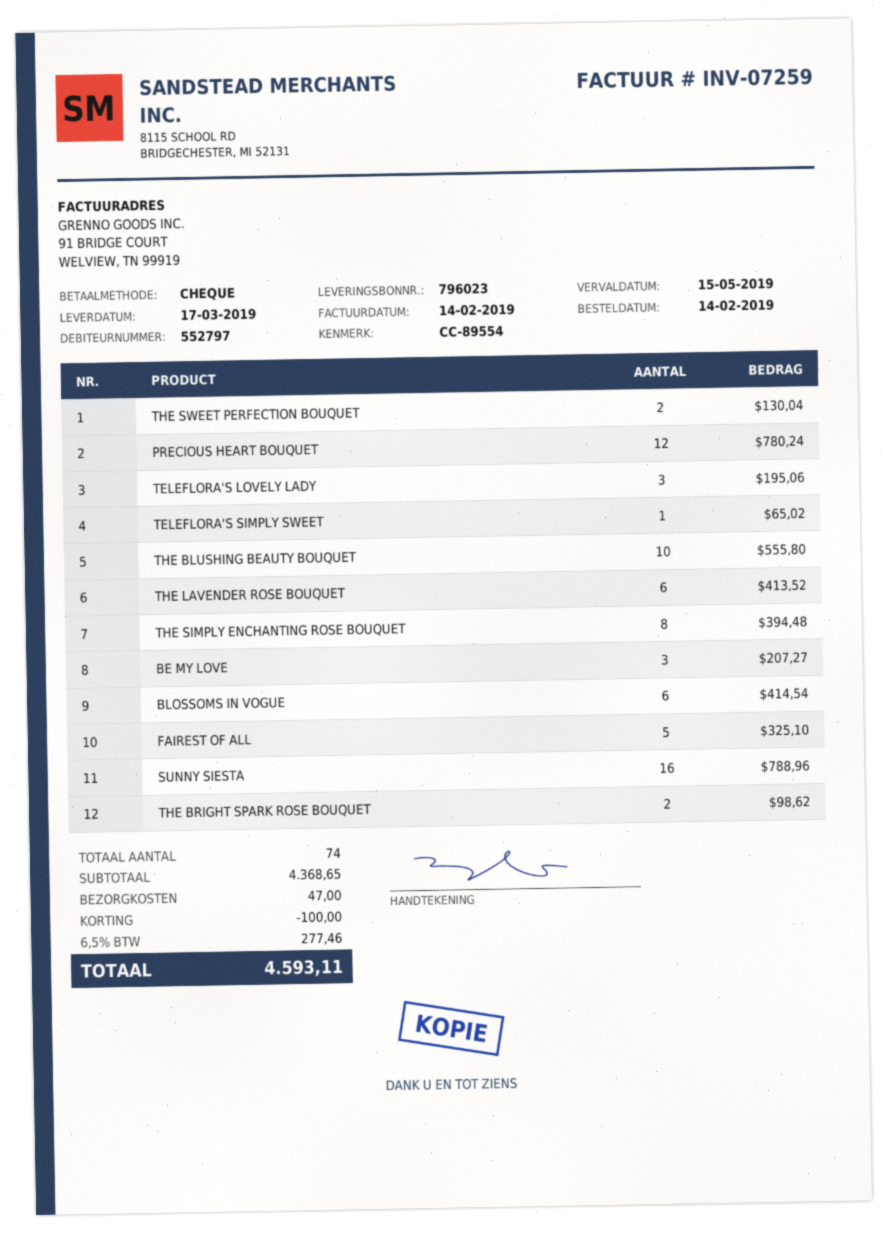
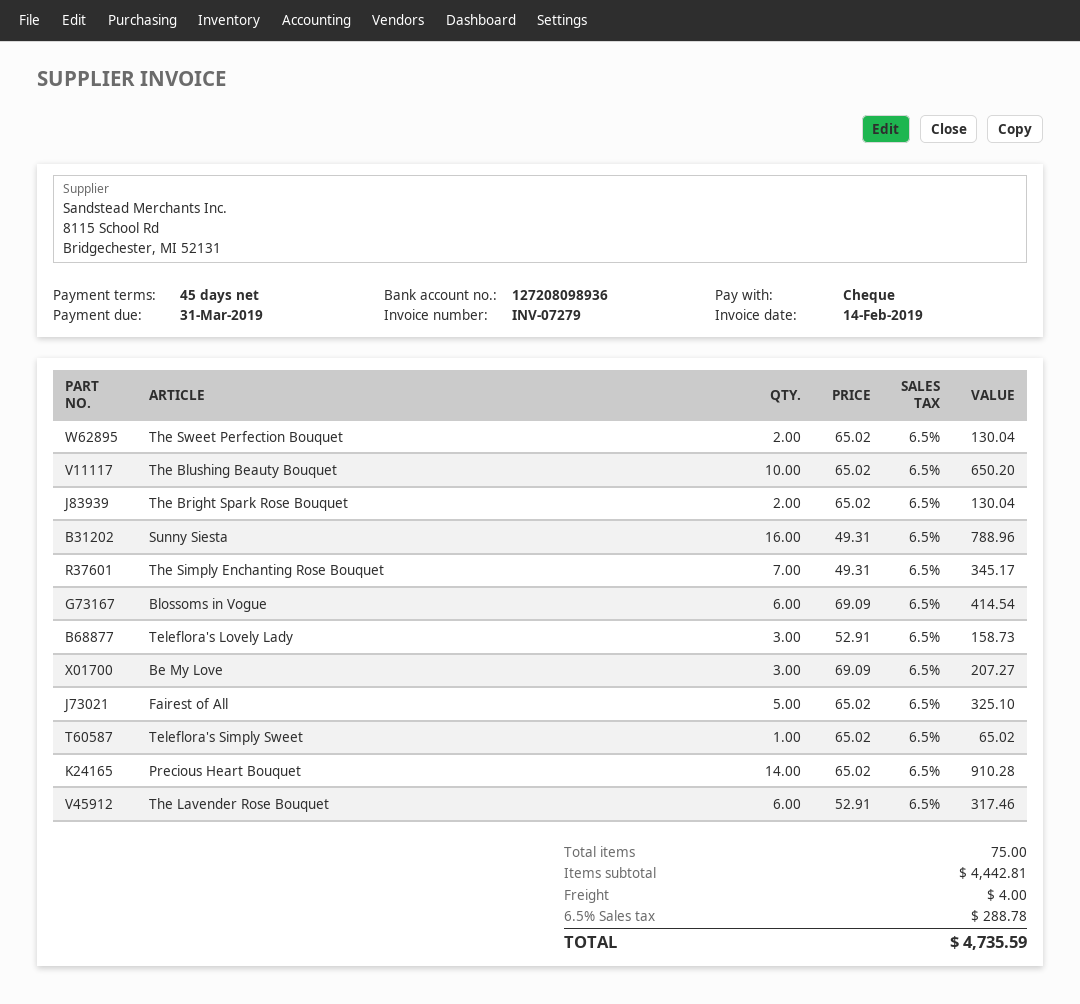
invoice number: INV-07259 -> INV-07279
due date: 2019-05-15 -> 2019-03-31
PRECIOUS HEART BOUQUET: 12 for 780.24 -> 14 for 910.28
TELEFLORA'S LOVELY LADY: 3 for 195.06 -> 3 for 158.73
THE BLUSHING BEAUTY BOUQUET: 10 for 555.80 -> 10 for 650.20
THE LAVENDER ROSE BOUQUET: 6 for 413.52 -> 6 for 317.46
THE SIMPLY ENCHANTING ROSE BOUQUET: 8 for 394.48 -> 7 for 345.17
THE BRIGHT SPARK ROSE BOUQUET: 2 for 98.62 -> 2 for 130.04
total quantity: 74 -> 75
subtotal: 4368.65 -> 4442.81
discount: 100.00 -> none
shipping: 47.00 -> 4.00
tax: 6.5% = 277.46 -> 6.5% = 288.78
total: 4593.11 -> 4735.59

